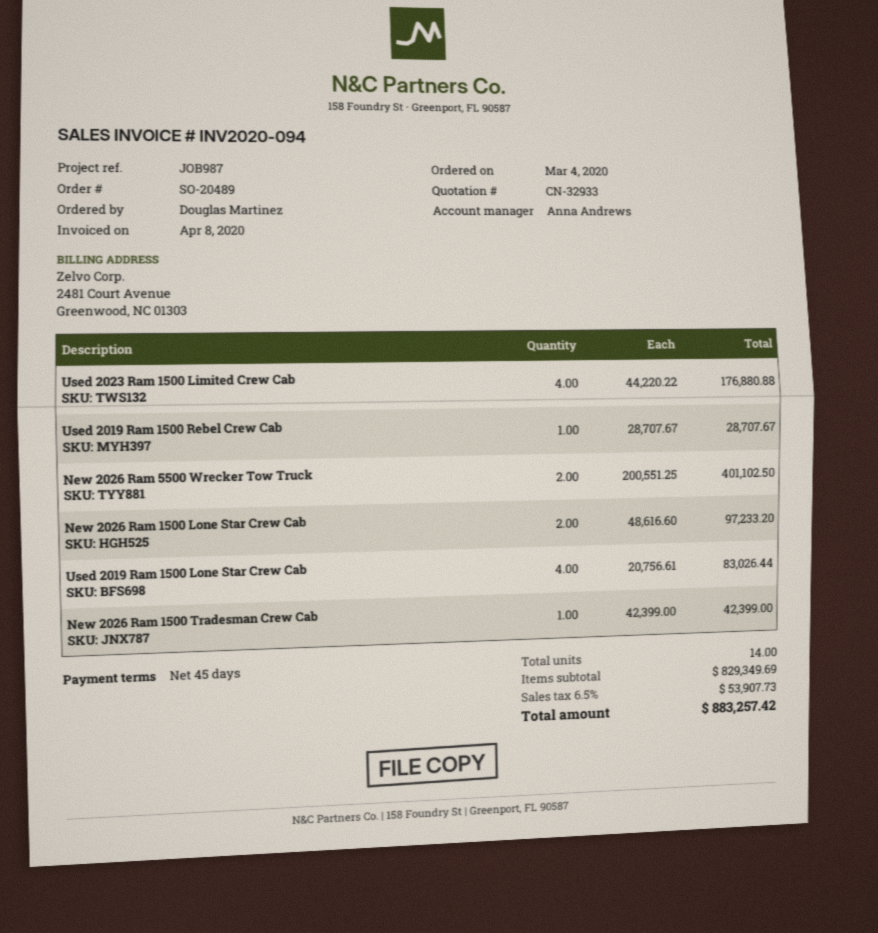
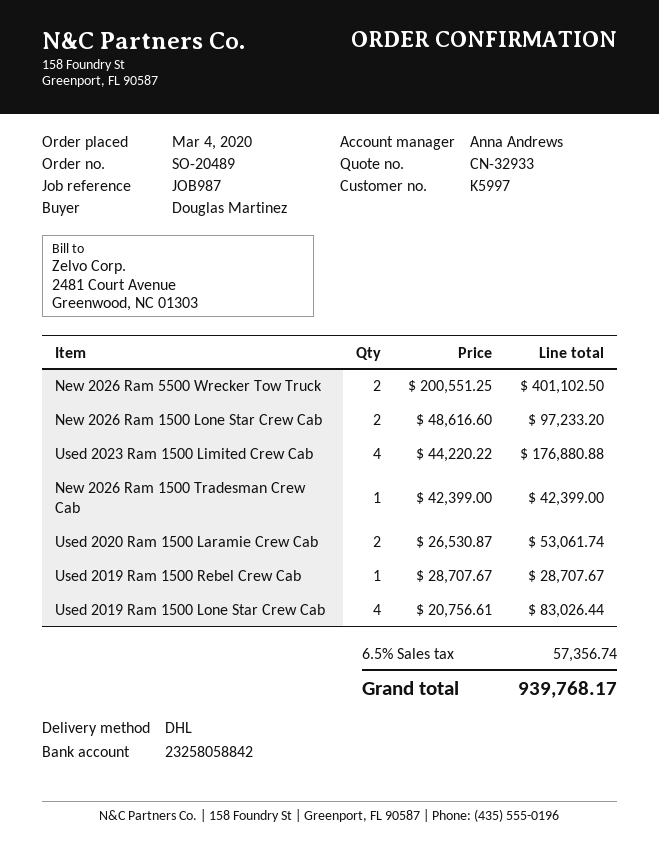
Used 2020 Ram 1500 Laramie Crew Cab: none -> 2 x 26530.87 = 53061.74
tax: 6.5% = 53907.73 -> 6.5% = 57356.74
total: 883257.42 -> 939768.17

